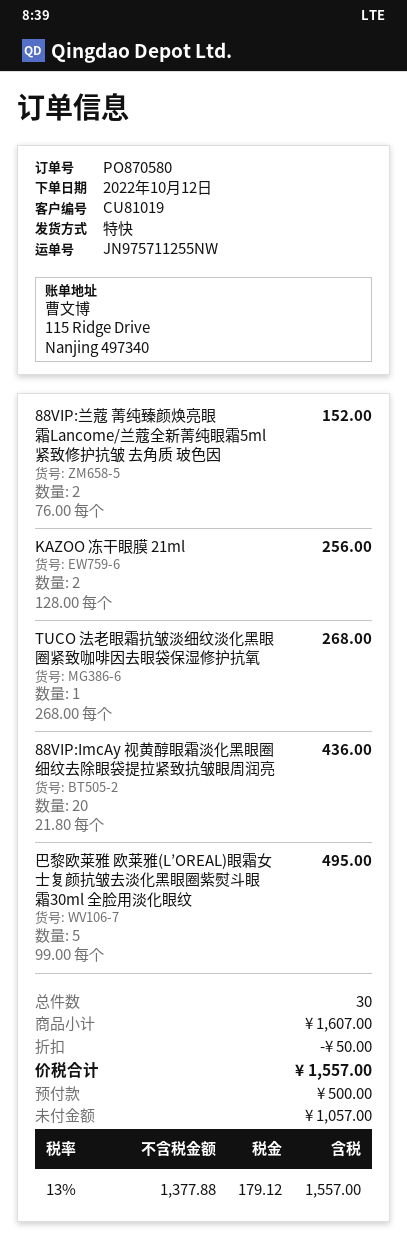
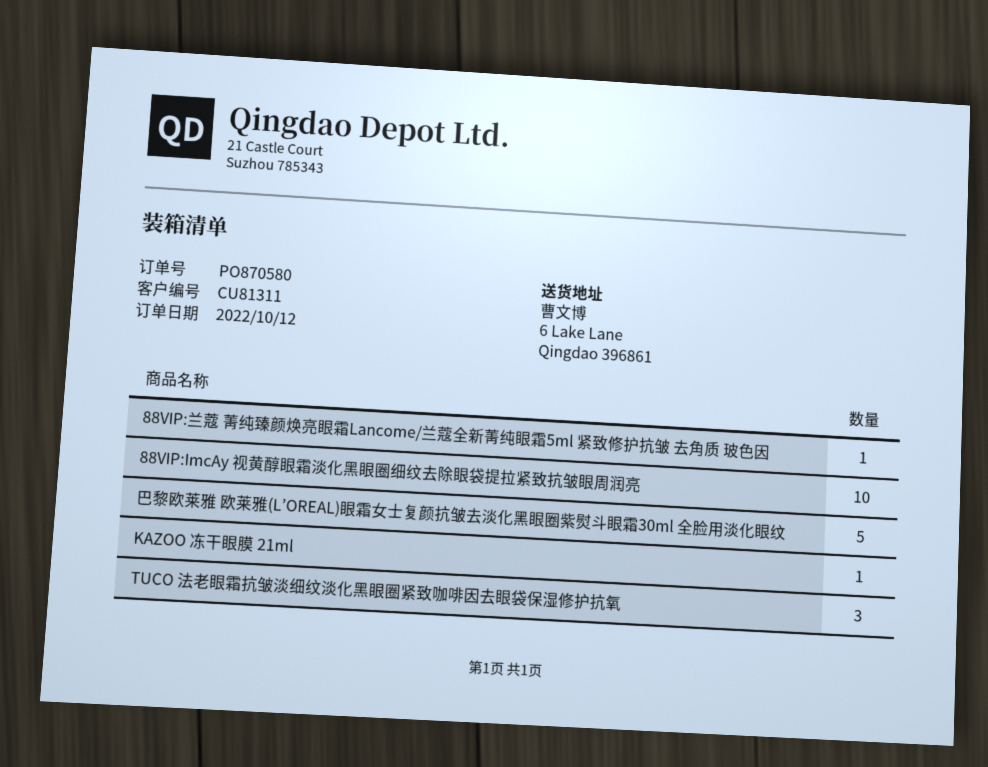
customer number: CU81019 -> CU81311
88VIP:兰蔻 菁纯臻颜焕亮眼霜Lancome/兰蔻全新菁纯眼霜5ml 紧致修护抗皱 去角质 玻色因: 2 -> 1
KAZOO 冻干眼膜 21ml: 2 -> 1
TUCO 法老眼霜抗皱淡细纹淡化黑眼圈紧致咖啡因去眼袋保湿修护抗氧: 1 -> 3
88VIP:ImcAy 视黄醇眼霜淡化黑眼圈细纹去除眼袋提拉紧致抗皱眼周润亮: 20 -> 10

